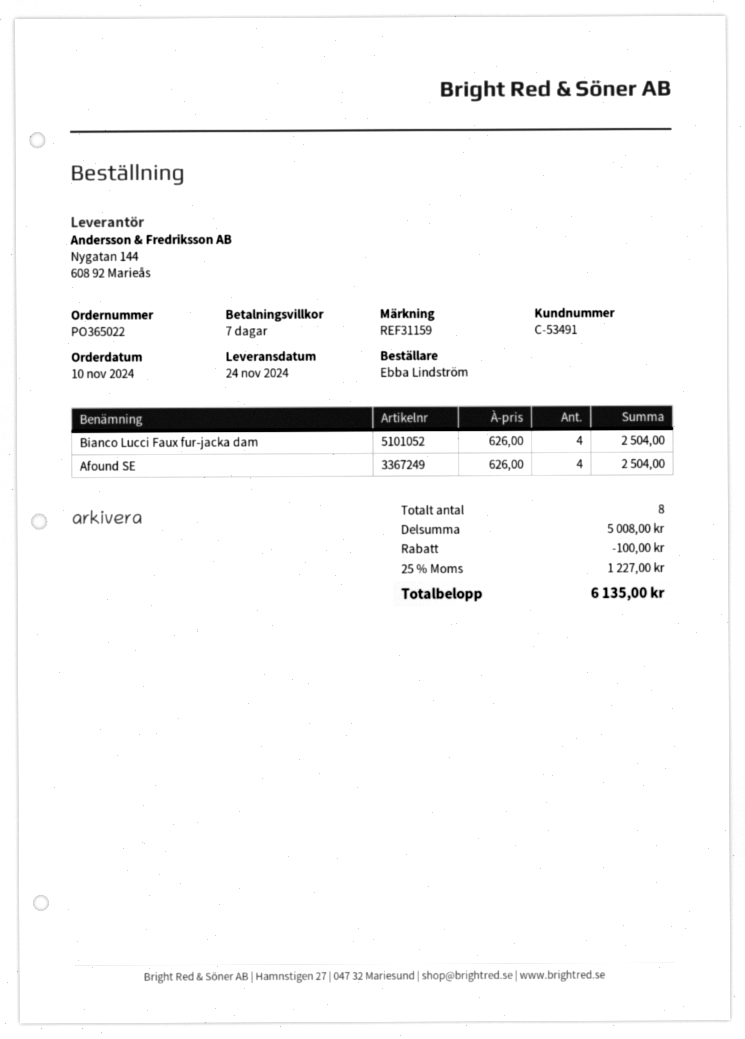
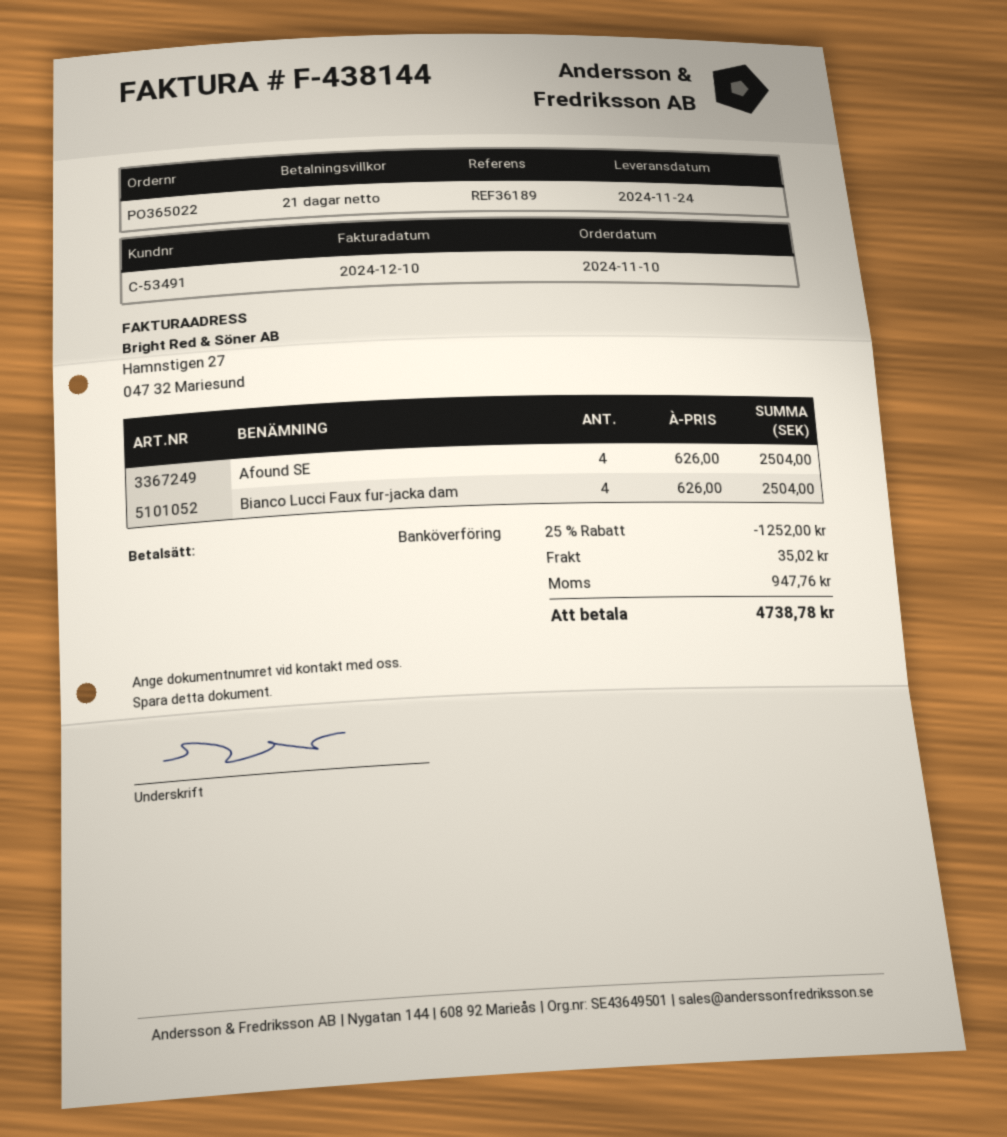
payment terms: 7 days -> 21 days
reference: REF31159 -> REF36189
discount: 100.00 -> 1252.00
shipping: none -> 35.02
tax: 1227.00 -> 947.76
total: 6135.00 -> 4738.78

